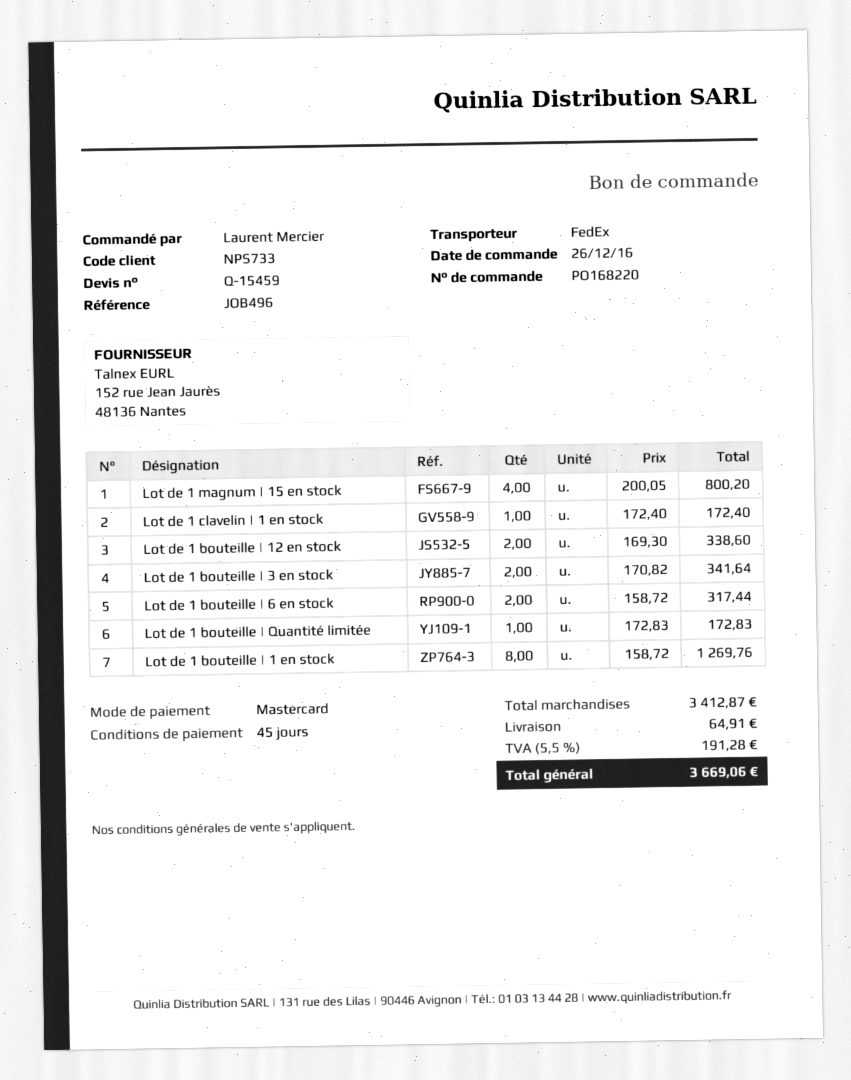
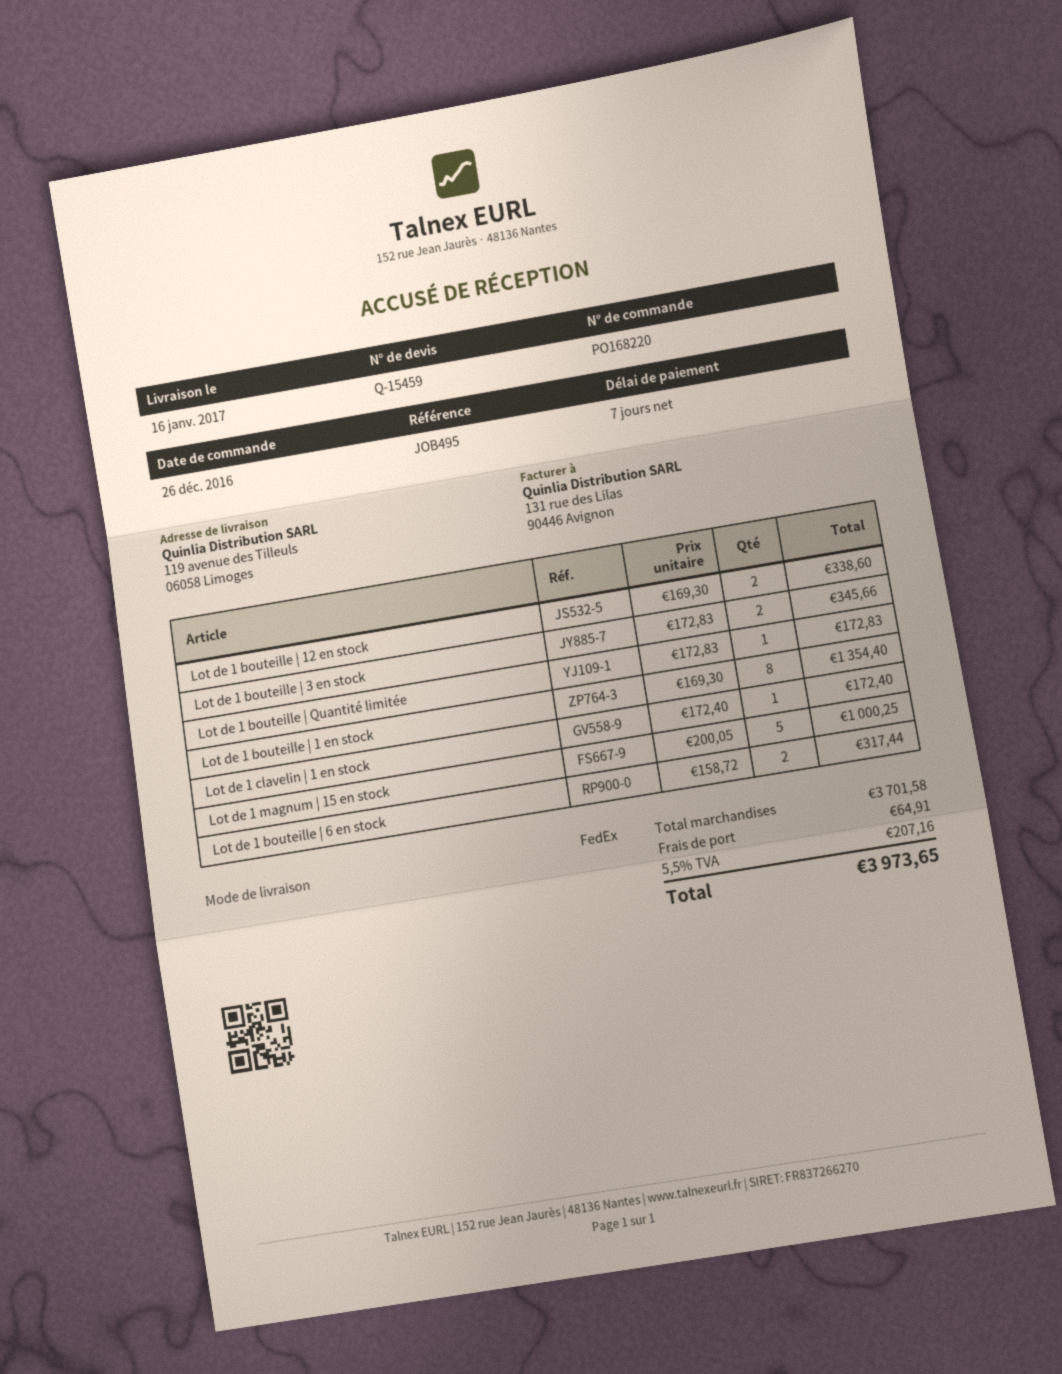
payment terms: 45 days -> 7 days
reference: JOB496 -> JOB495
Lot de 1 magnum | 15 en stock: 4 x 200.05 = 800.20 -> 5 x 200.05 = 1000.25
Lot de 1 bouteille | 3 en stock: 2 x 170.82 = 341.64 -> 2 x 172.83 = 345.66
Lot de 1 bouteille | 1 en stock: 8 x 158.72 = 1269.76 -> 8 x 169.30 = 1354.40
subtotal: 3412.87 -> 3701.58
tax: 5.5% = 191.28 -> 5.5% = 207.16
total: 3669.06 -> 3973.65

